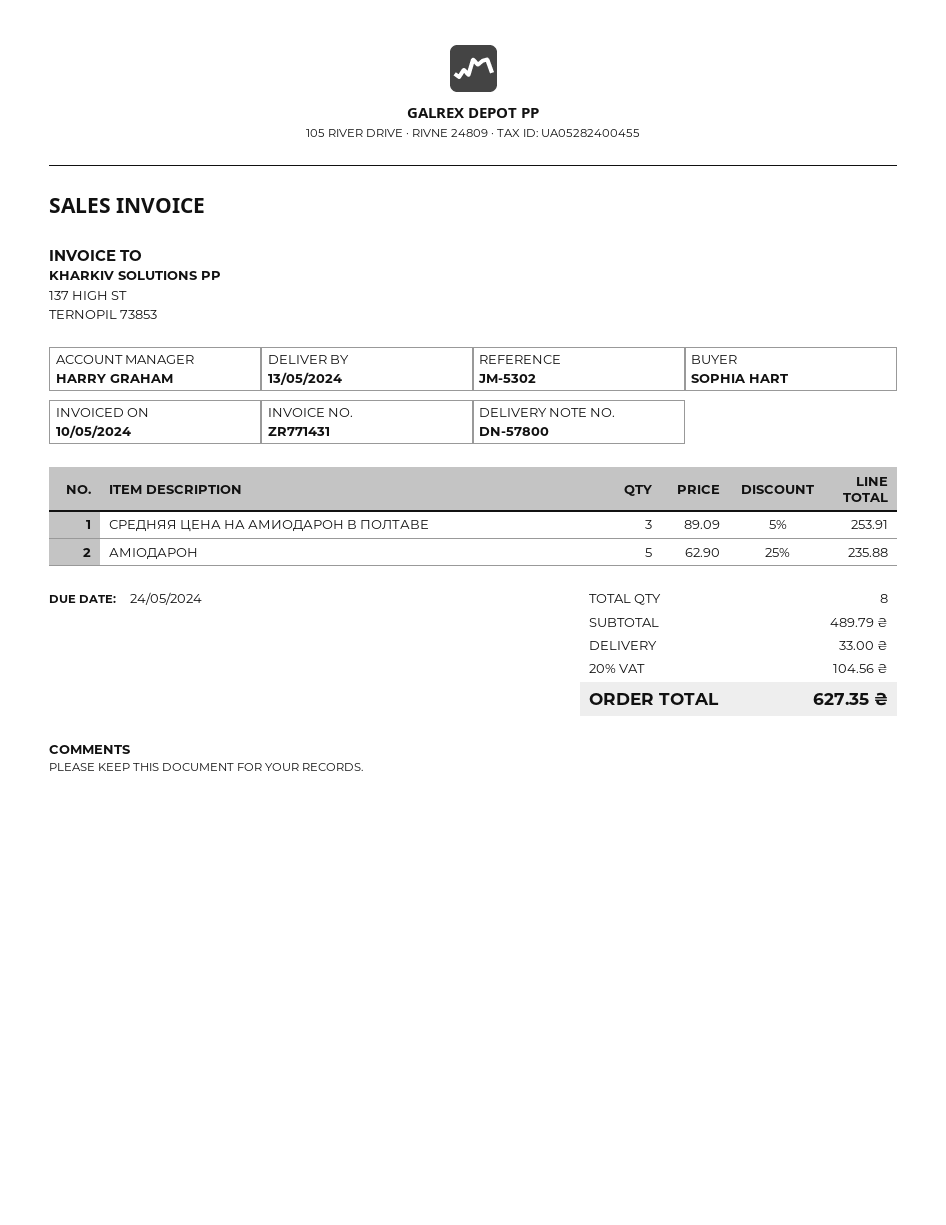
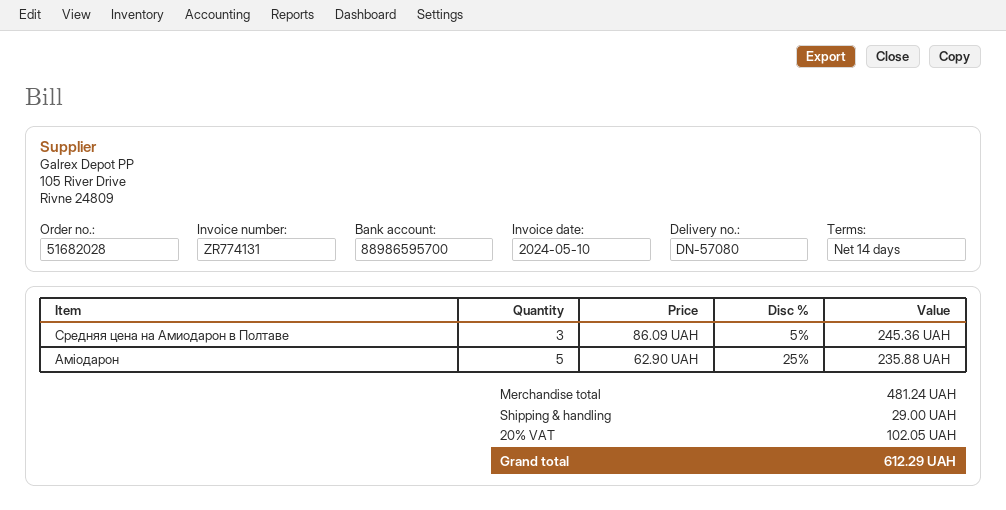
delivery note number: DN-57800 -> DN-57080
invoice number: ZR771431 -> ZR774131
СРЕДНЯЯ ЦЕНА НА АМИОДАРОН В ПОЛТАВЕ: 3 x 89.09 - 5% = 253.91 -> 3 x 86.09 - 5% = 245.36
subtotal: 489.79 -> 481.24
shipping: 33.00 -> 29.00
tax: 20% = 104.56 -> 20% = 102.05
total: 627.35 -> 612.29

